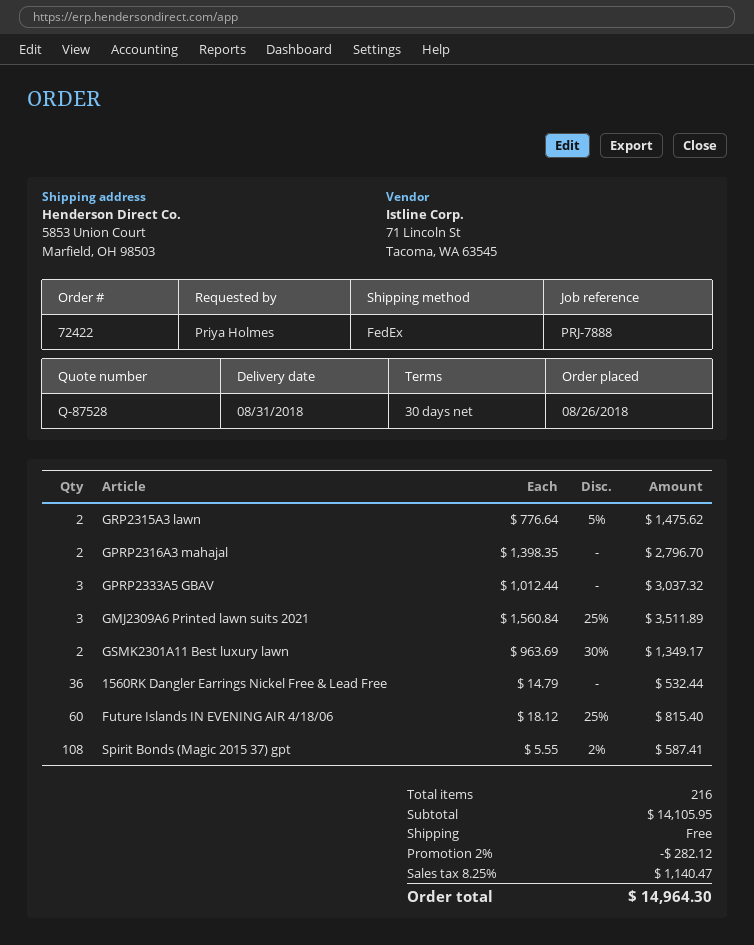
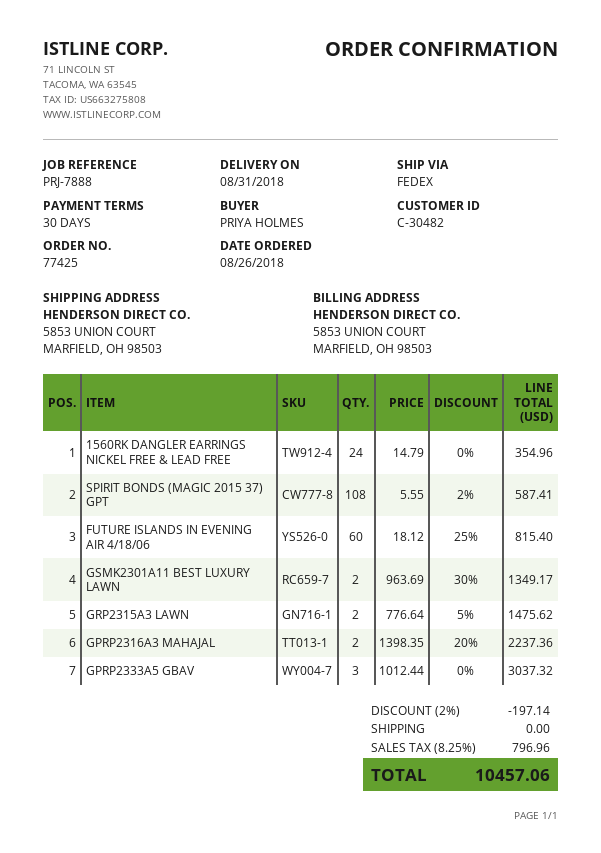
order number: 72422 -> 77425
GPRP2316A3 mahajal: 2 x 1398.35 = 2796.70 -> 2 x 1398.35 - 20% = 2237.36
GMJ2309A6 Printed lawn suits 2021: 3 x 1560.84 - 25% = 3511.89 -> none
1560RK Dangler Earrings Nickel Free & Lead Free: 36 x 14.79 = 532.44 -> 24 x 14.79 = 354.96
discount: 2% = 282.12 -> 2% = 197.14
tax: 8.25% = 1140.47 -> 8.25% = 796.96
total: 14964.30 -> 10457.06

